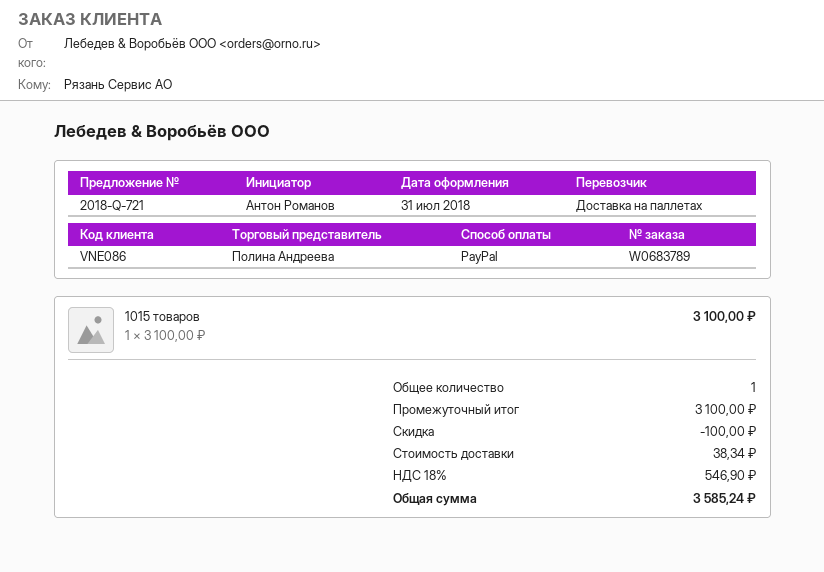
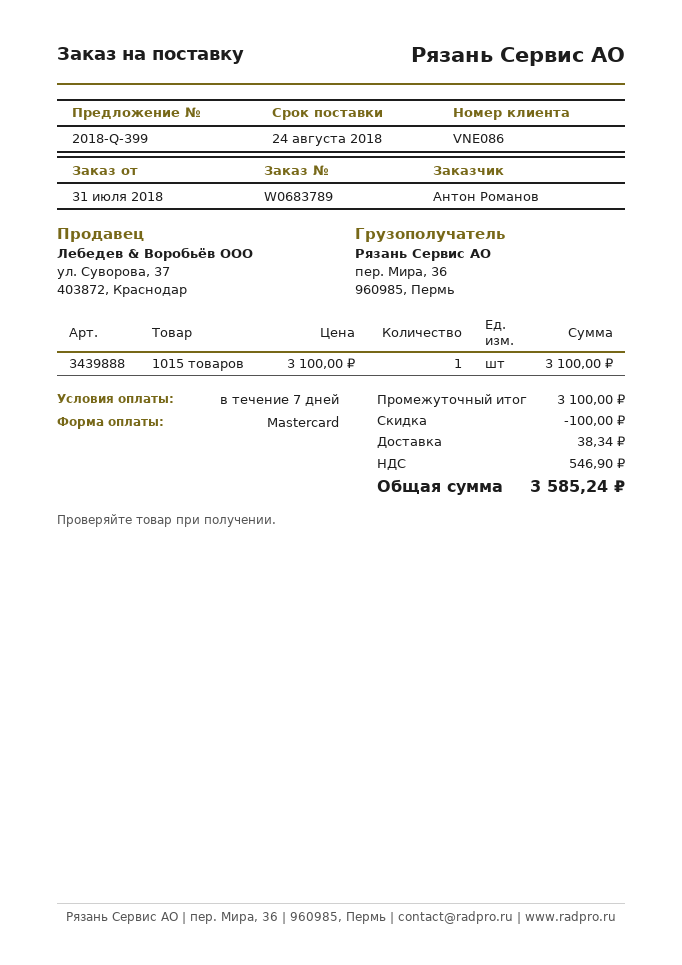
quote number: 2018-Q-721 -> 2018-Q-399
payment method: PayPal -> Mastercard

